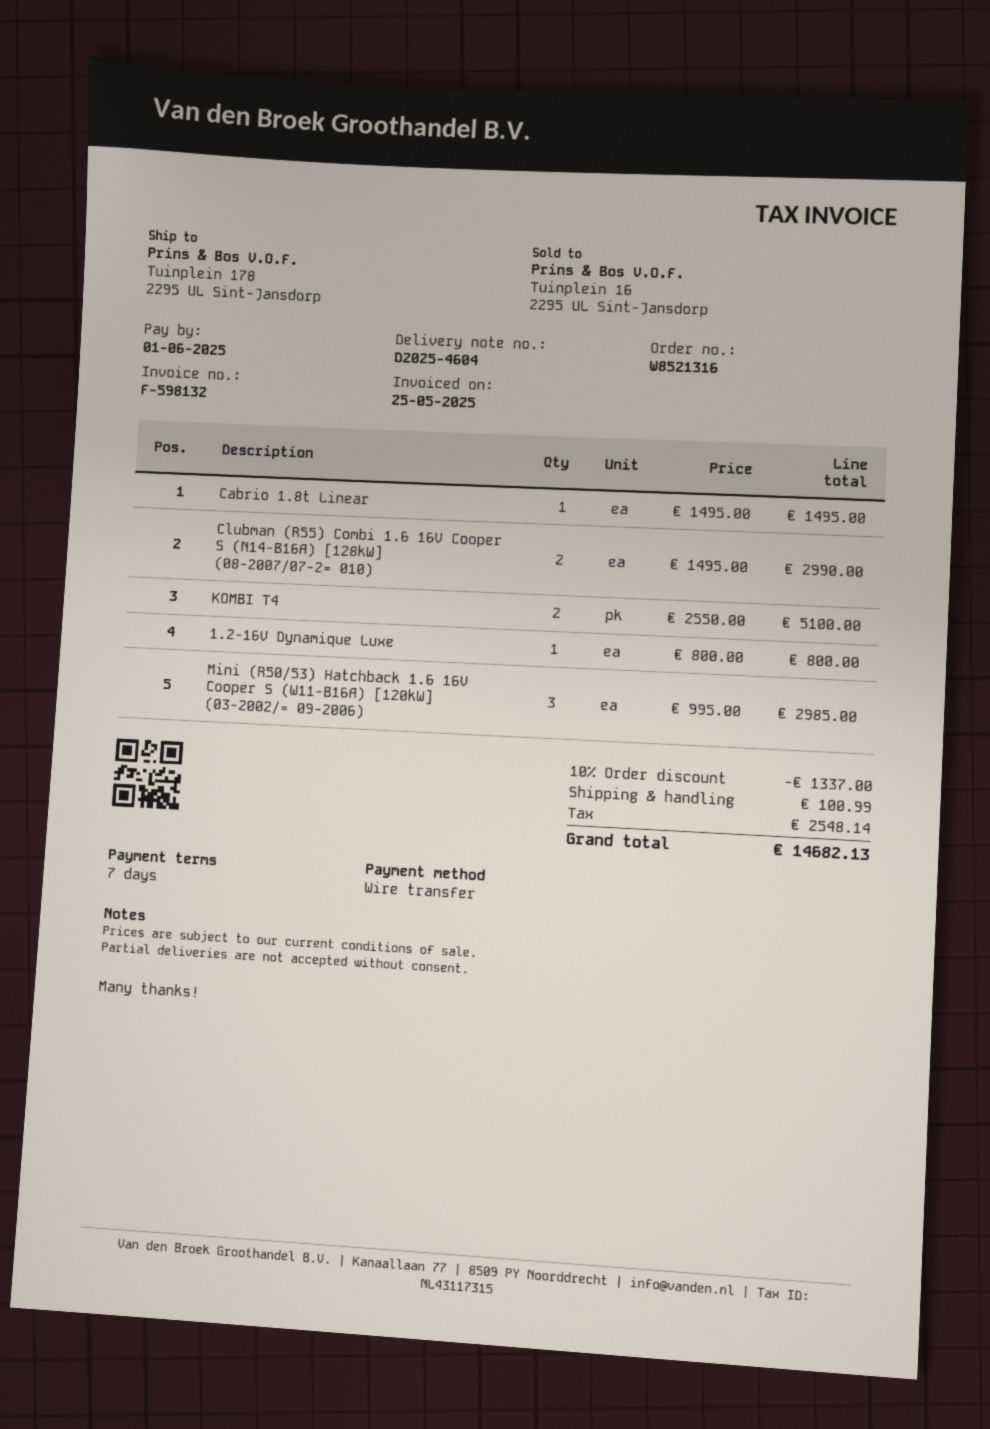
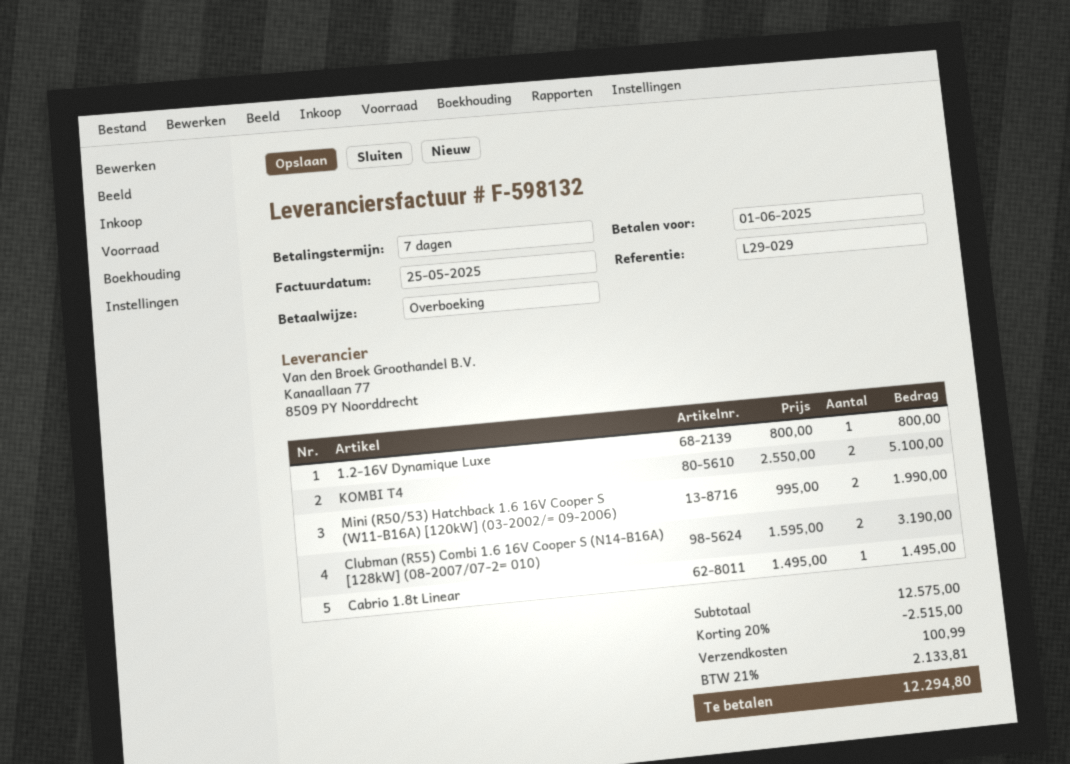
Clubman (R55) Combi 1.6 16V Cooper S (N14-B16A) [128kW] (08-2007/07-2= 010): 2 x 1495.00 = 2990.00 -> 2 x 1595.00 = 3190.00
Mini (R50/53) Hatchback 1.6 16V Cooper S (W11-B16A) [120kW] (03-2002/= 09-2006): 3 x 995.00 = 2985.00 -> 2 x 995.00 = 1990.00
discount: 10% = 1337.00 -> 20% = 2515.00
tax: 2548.14 -> 2133.81
total: 14682.13 -> 12294.80

